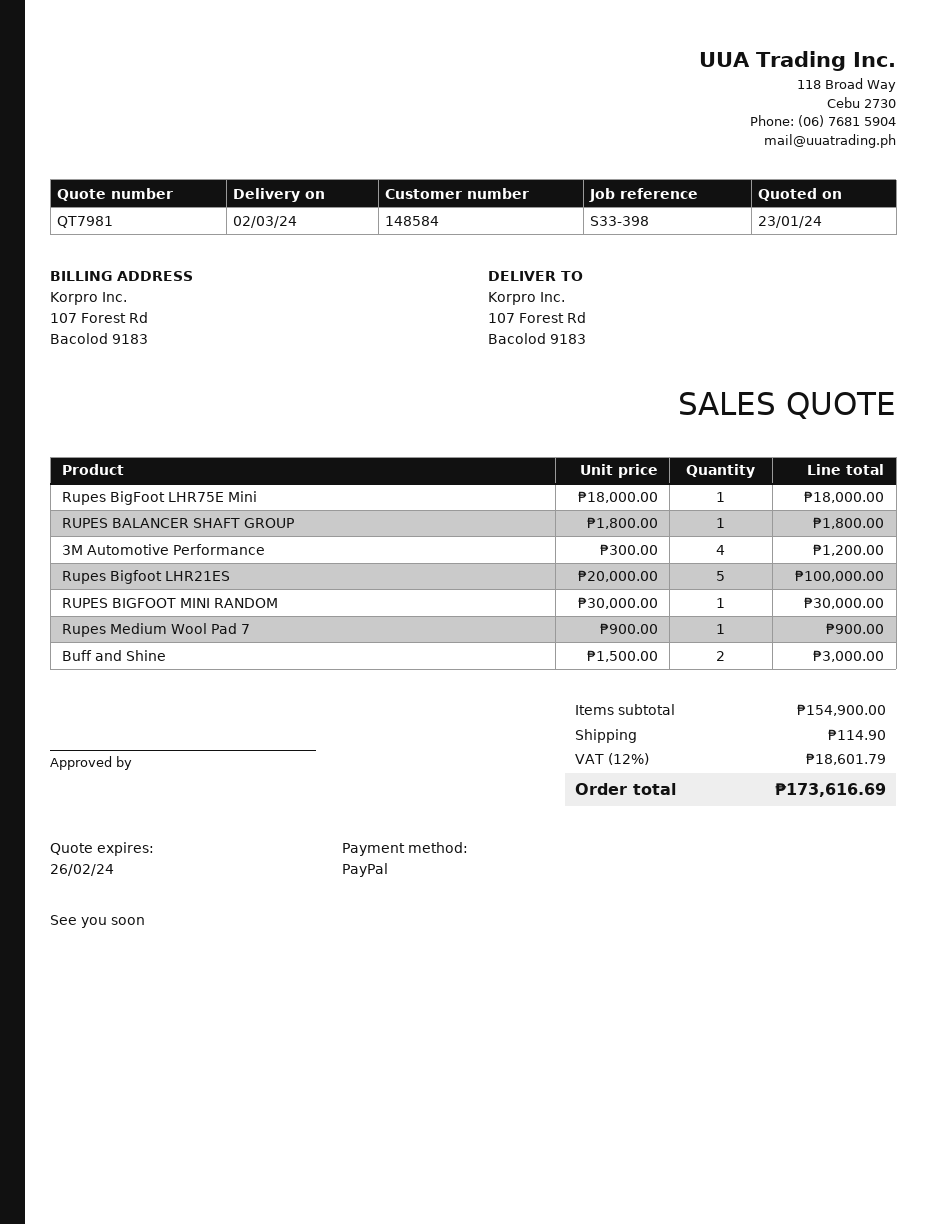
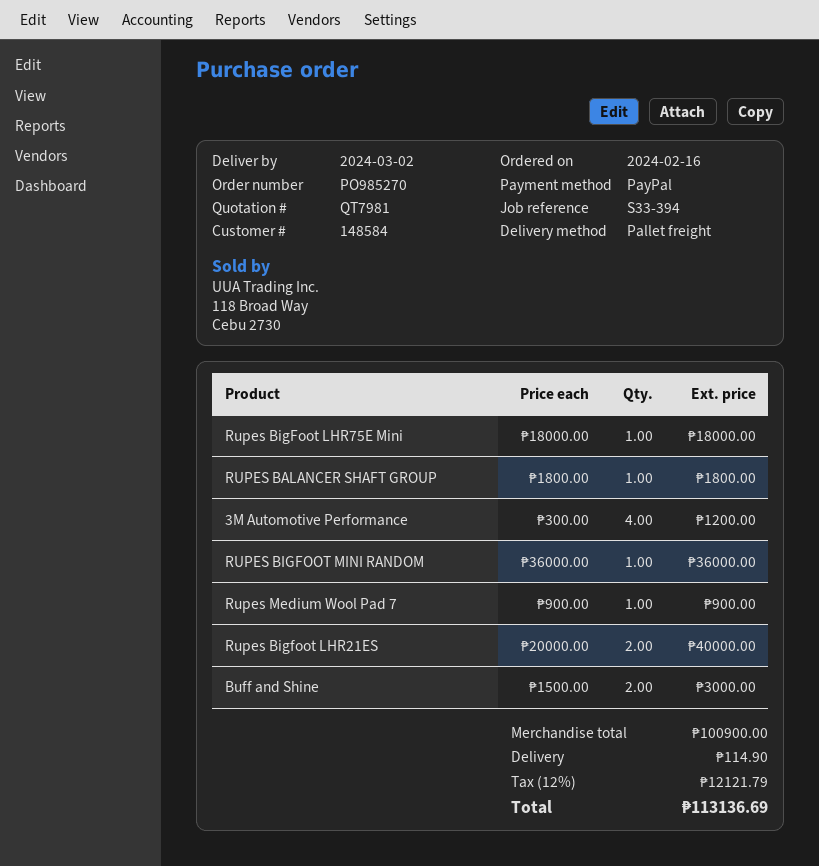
reference: S33-398 -> S33-394
Rupes Bigfoot LHR21ES: 5 x 20000.00 = 100000.00 -> 2 x 20000.00 = 40000.00
RUPES BIGFOOT MINI RANDOM: 1 x 30000.00 = 30000.00 -> 1 x 36000.00 = 36000.00
subtotal: 154900.00 -> 100900.00
tax: 12% = 18601.79 -> 12% = 12121.79
total: 173616.69 -> 113136.69

